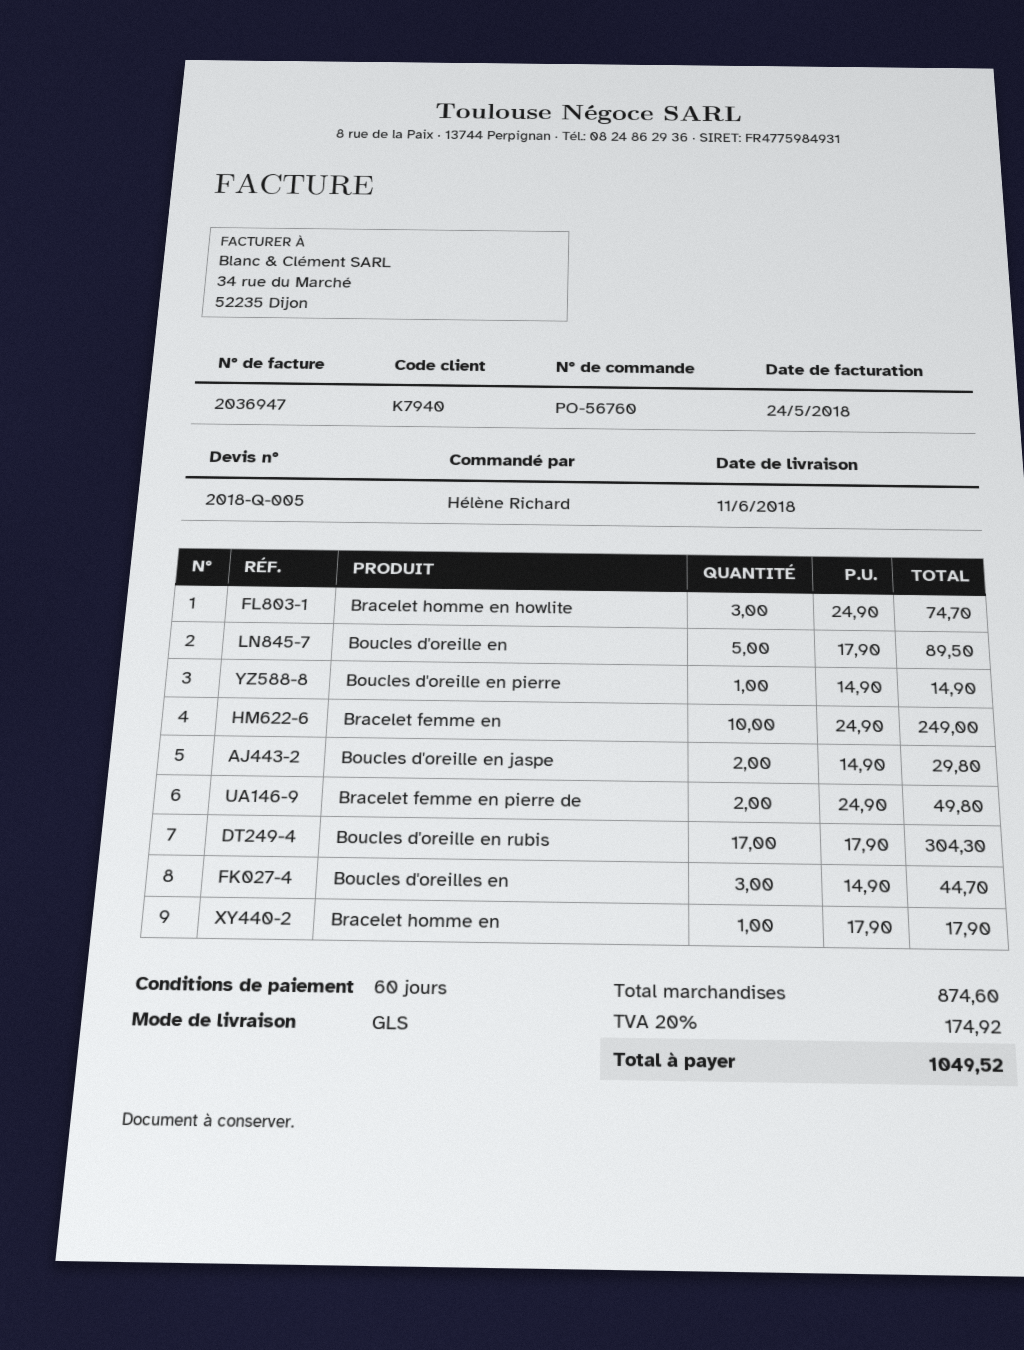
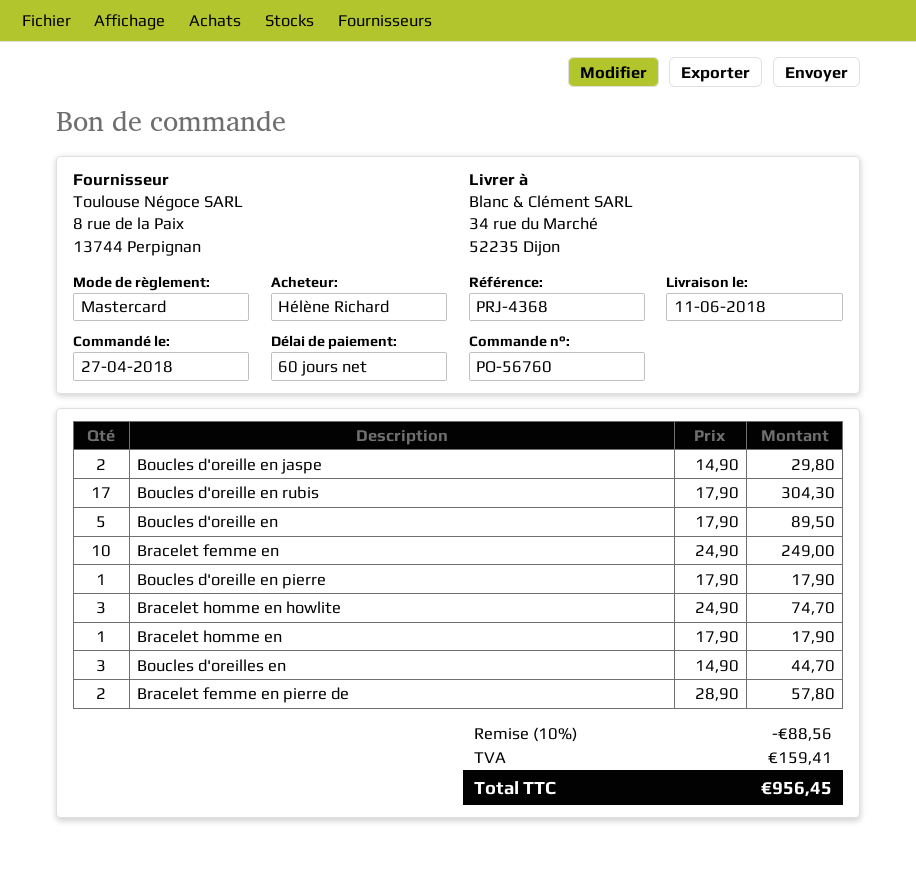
Boucles d'oreille en pierre: 1 x 14.90 = 14.90 -> 1 x 17.90 = 17.90
Bracelet femme en pierre de: 2 x 24.90 = 49.80 -> 2 x 28.90 = 57.80
discount: none -> 10% = 88.56
tax: 174.92 -> 159.41
total: 1049.52 -> 956.45

